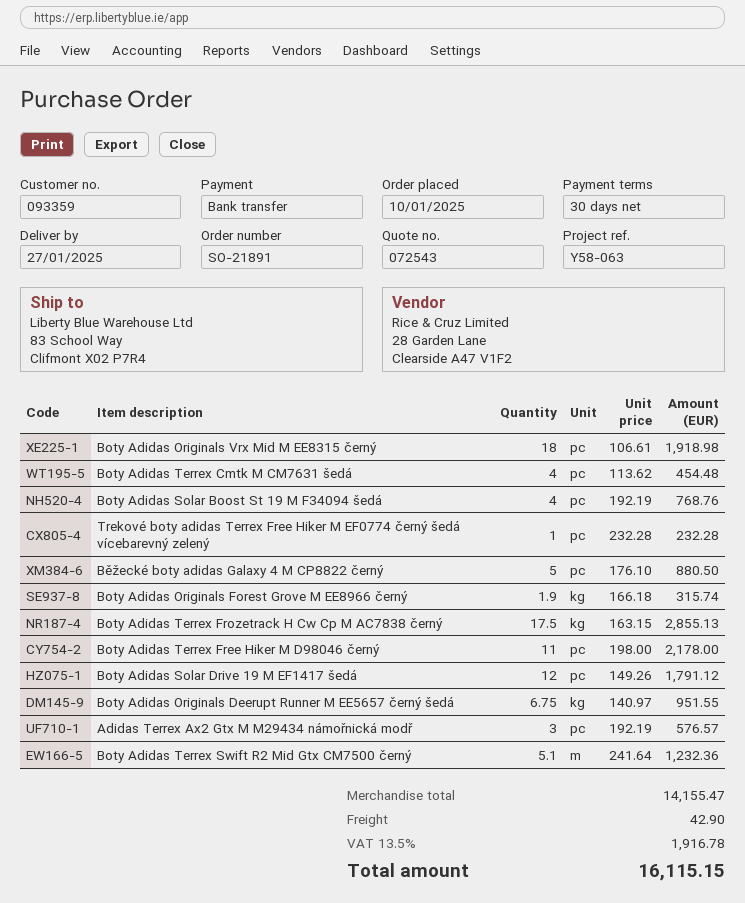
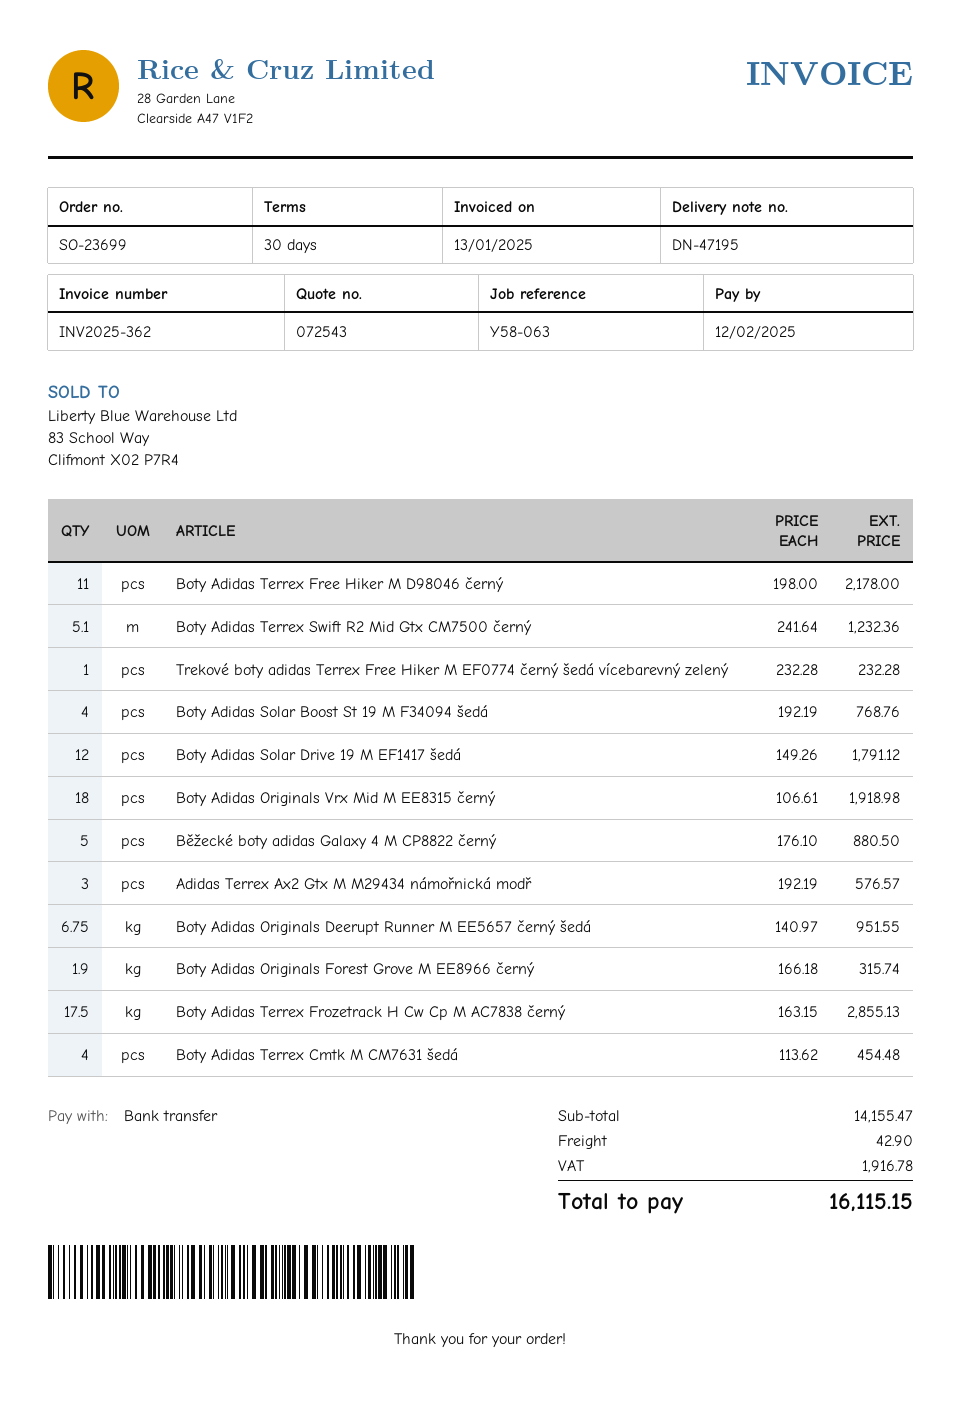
order number: SO-21891 -> SO-23699

